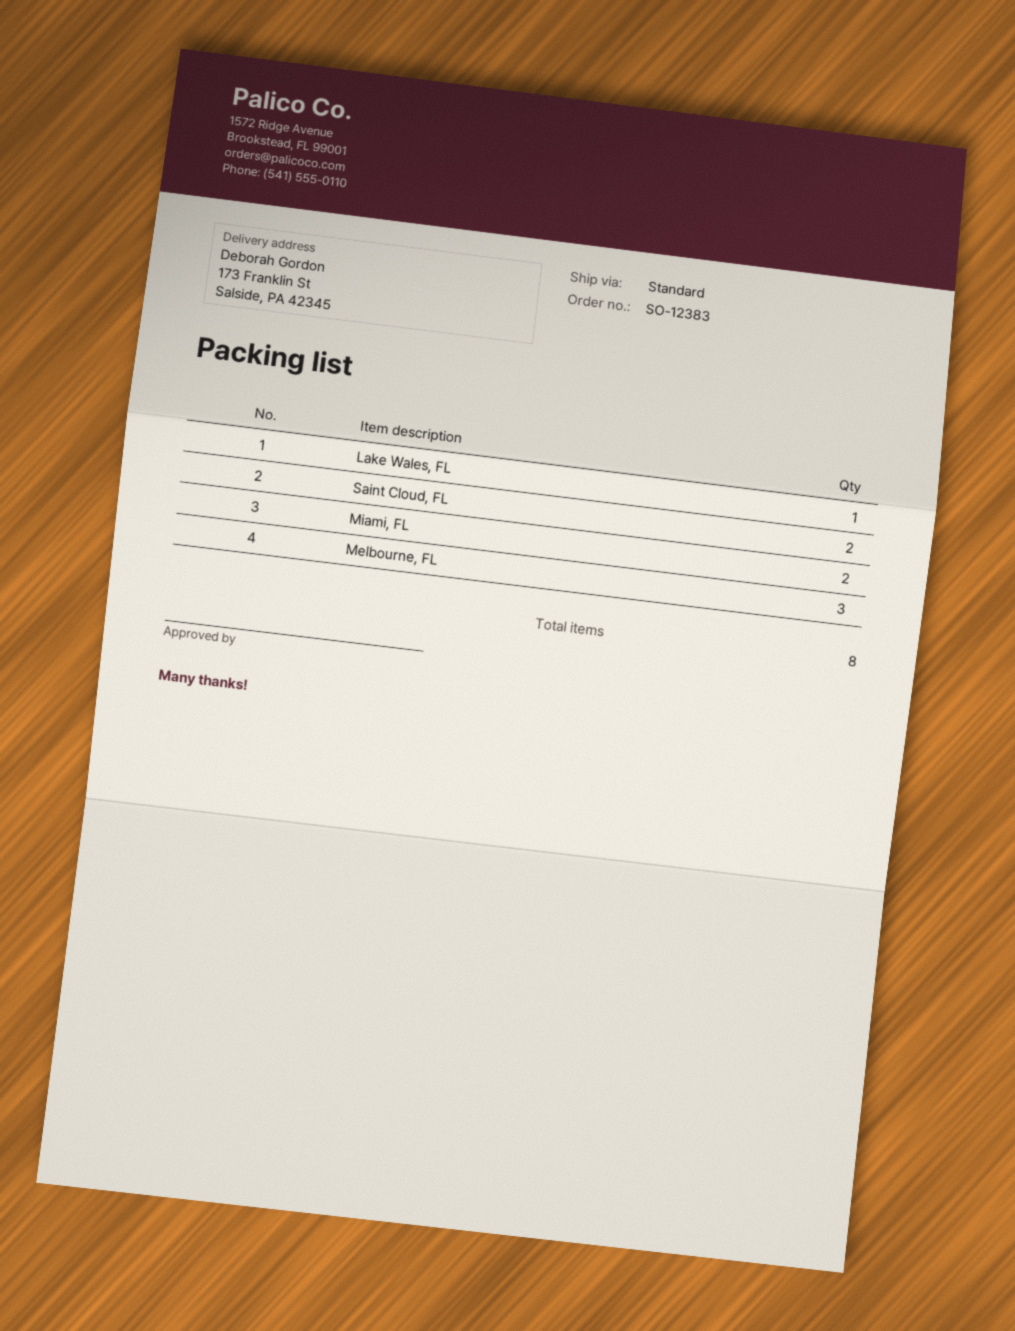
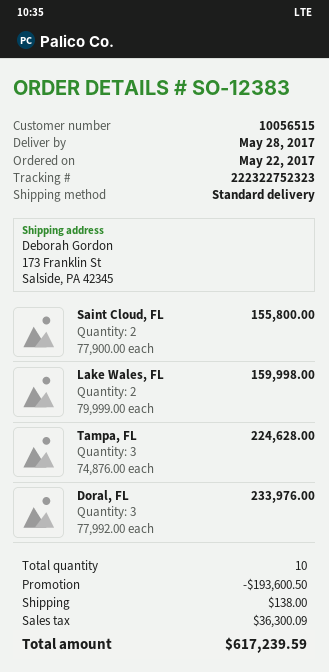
Lake Wales, FL: 1 -> 2
Miami, FL: 2 -> none
Melbourne, FL: 3 -> none
Tampa, FL: none -> 3
Doral, FL: none -> 3
total quantity: 8 -> 10

